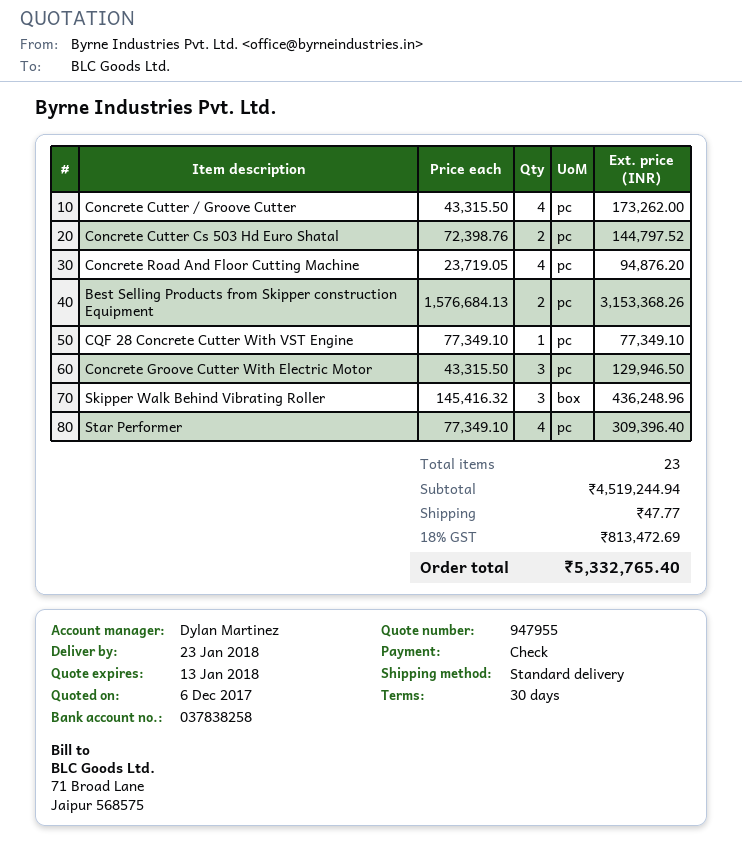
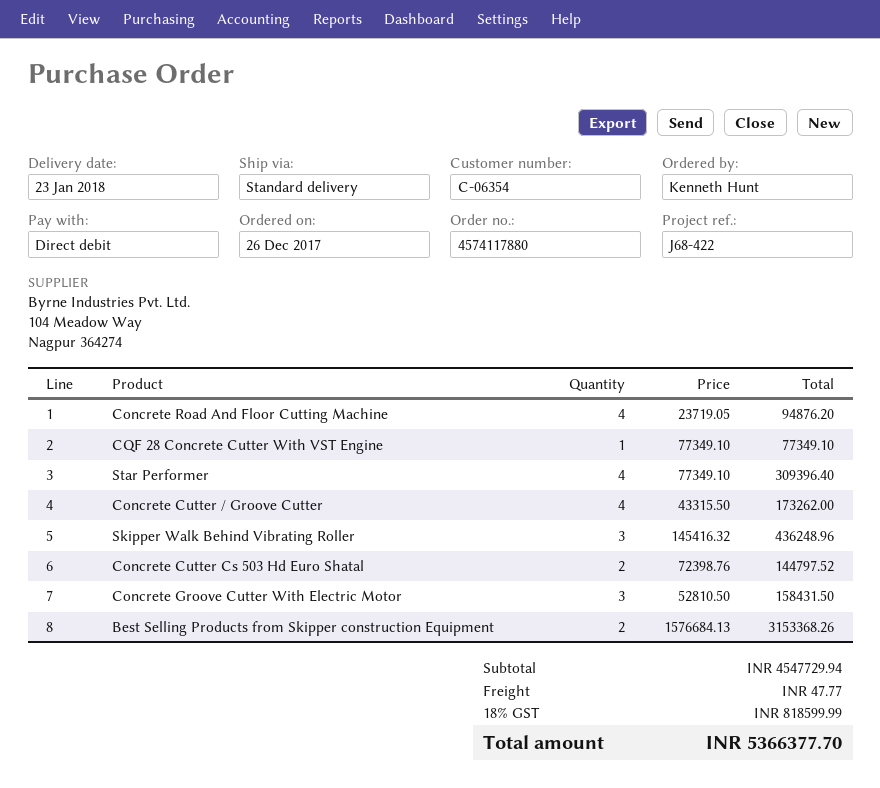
payment method: cheque -> direct debit
Concrete Groove Cutter With Electric Motor: 3 x 43315.50 = 129946.50 -> 3 x 52810.50 = 158431.50
subtotal: 4519244.94 -> 4547729.94
tax: 18% = 813472.69 -> 18% = 818599.99
total: 5332765.40 -> 5366377.70

